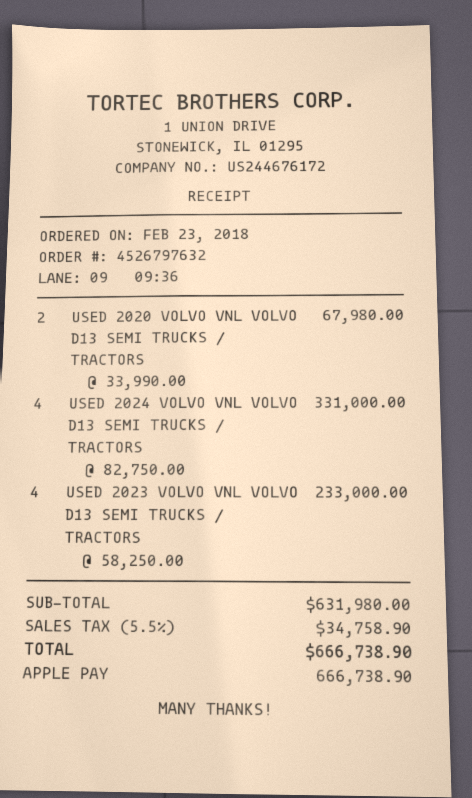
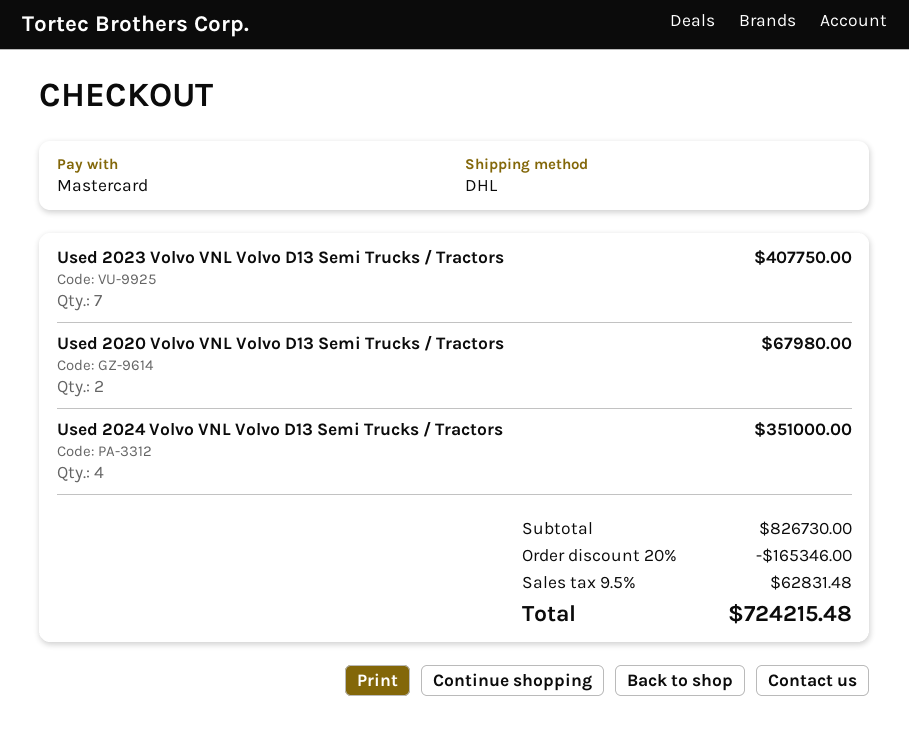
payment method: Apple Pay -> Mastercard
USED 2024 VOLVO VNL VOLVO D13 SEMI TRUCKS / TRACTORS: 4 for 331000.00 -> 4 for 351000.00
USED 2023 VOLVO VNL VOLVO D13 SEMI TRUCKS / TRACTORS: 4 for 233000.00 -> 7 for 407750.00
subtotal: 631980.00 -> 826730.00
discount: none -> 20% = 165346.00
tax: 5.5% = 34758.90 -> 9.5% = 62831.48
total: 666738.90 -> 724215.48

